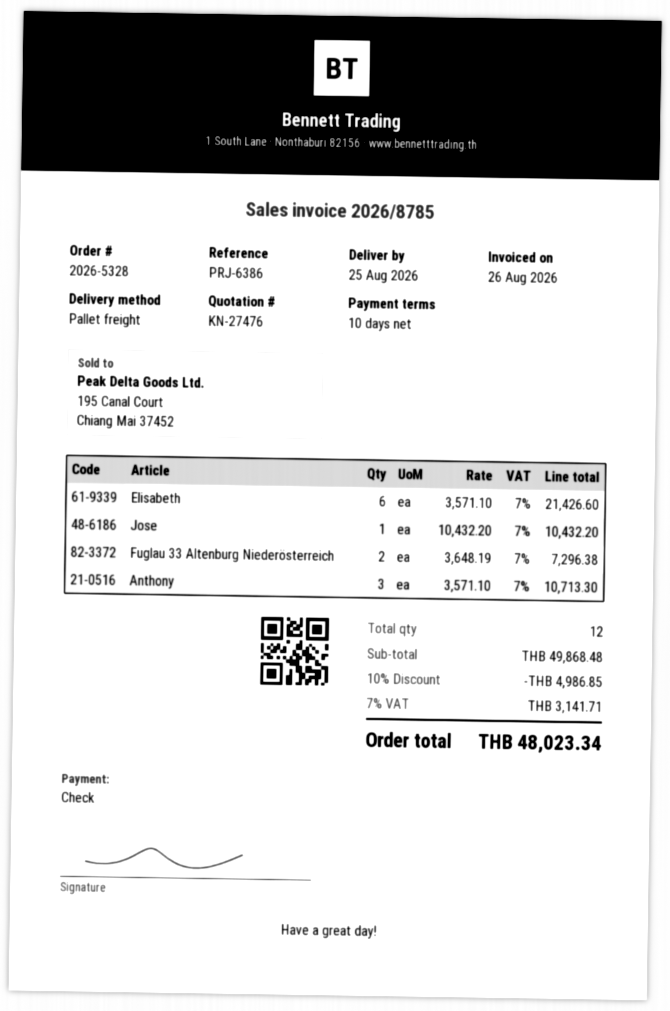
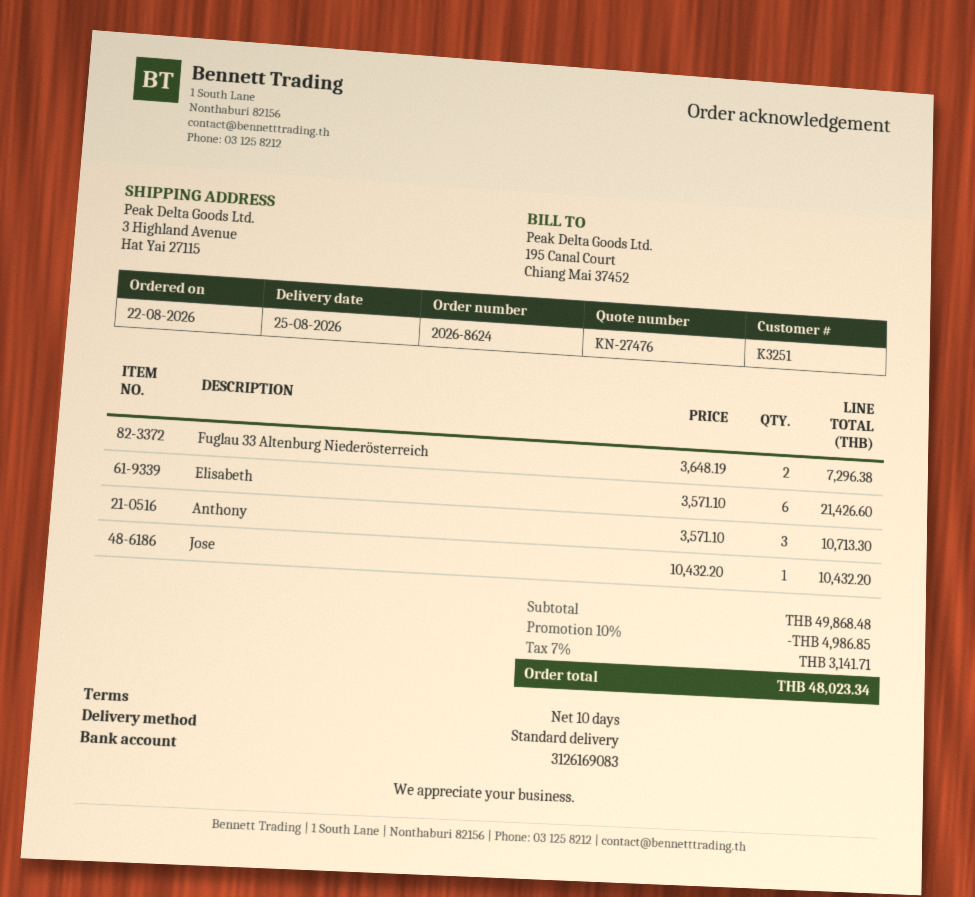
order number: 2026-5328 -> 2026-8624
shipping method: pallet freight -> standard

